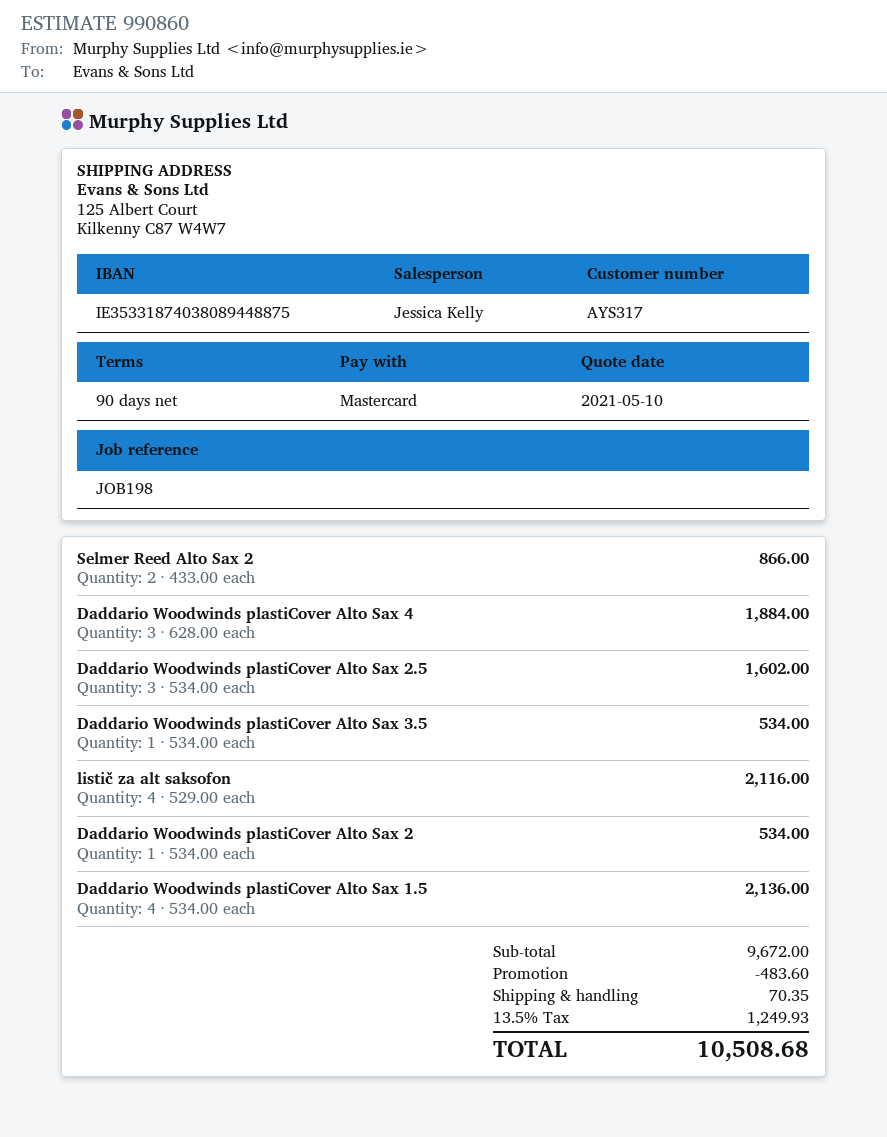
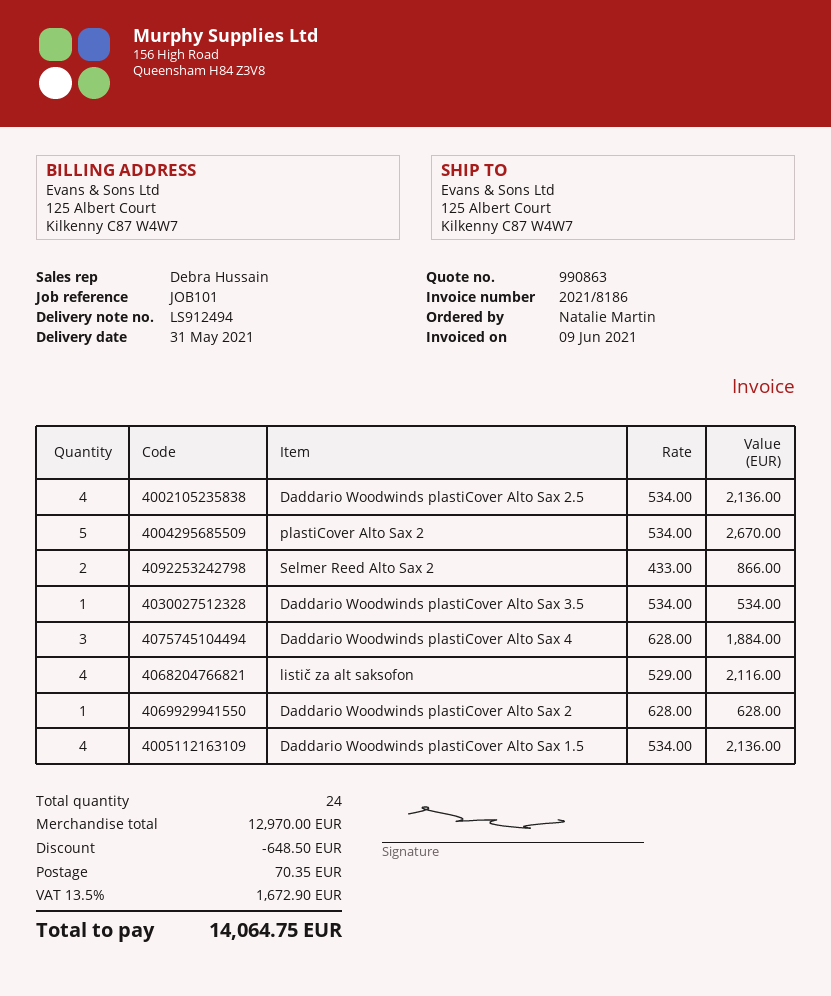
quote number: 990860 -> 990863
reference: JOB198 -> JOB101
sales rep: Jessica Kelly -> Debra Hussain
Daddario Woodwinds plastiCover Alto Sax 2.5: 3 x 534.00 = 1602.00 -> 4 x 534.00 = 2136.00
Daddario Woodwinds plastiCover Alto Sax 2: 1 x 534.00 = 534.00 -> 1 x 628.00 = 628.00
plastiCover Alto Sax 2: none -> 5 x 534.00 = 2670.00
subtotal: 9672.00 -> 12970.00
discount: 483.60 -> 648.50
tax: 13.5% = 1249.93 -> 13.5% = 1672.90
total: 10508.68 -> 14064.75

